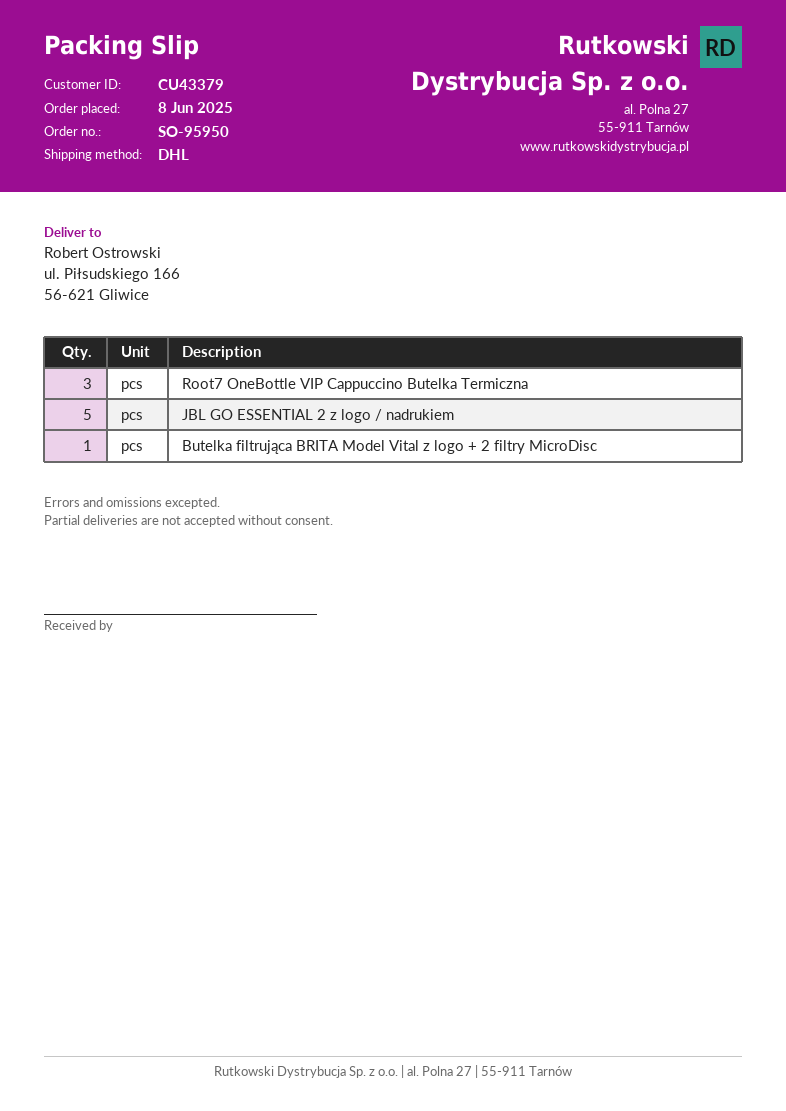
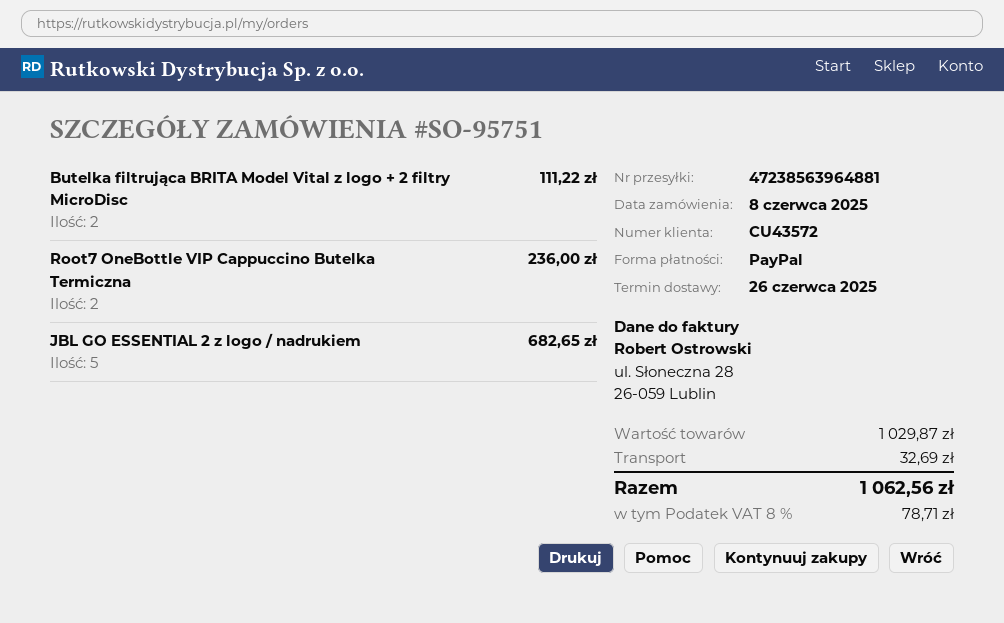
order number: SO-95950 -> SO-95751
customer number: CU43379 -> CU43572
Root7 OneBottle VIP Cappuccino Butelka Termiczna: 3 -> 2
Butelka filtrująca BRITA Model Vital z logo + 2 filtry MicroDisc: 1 -> 2

